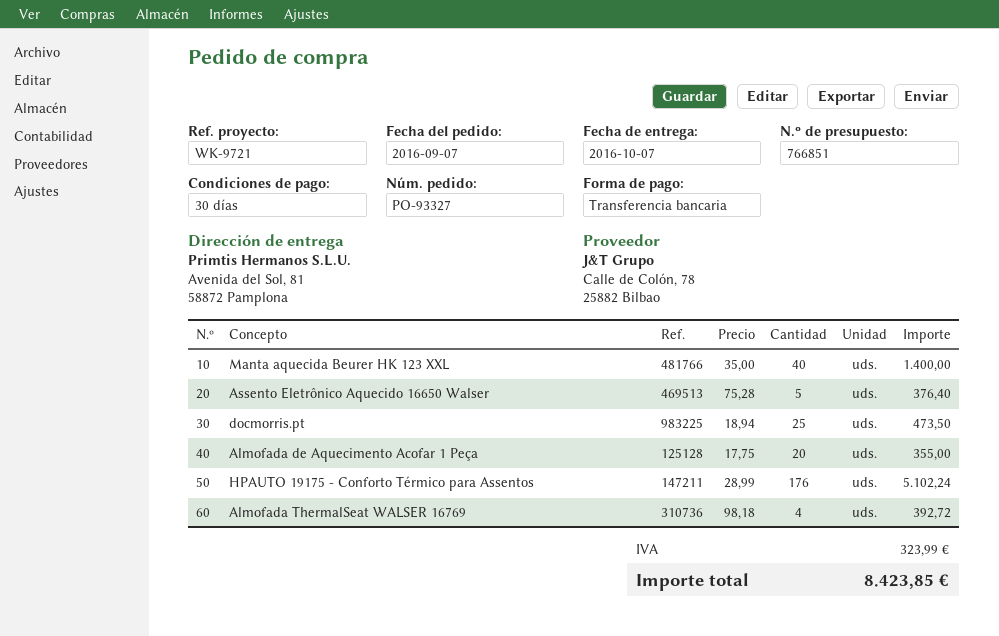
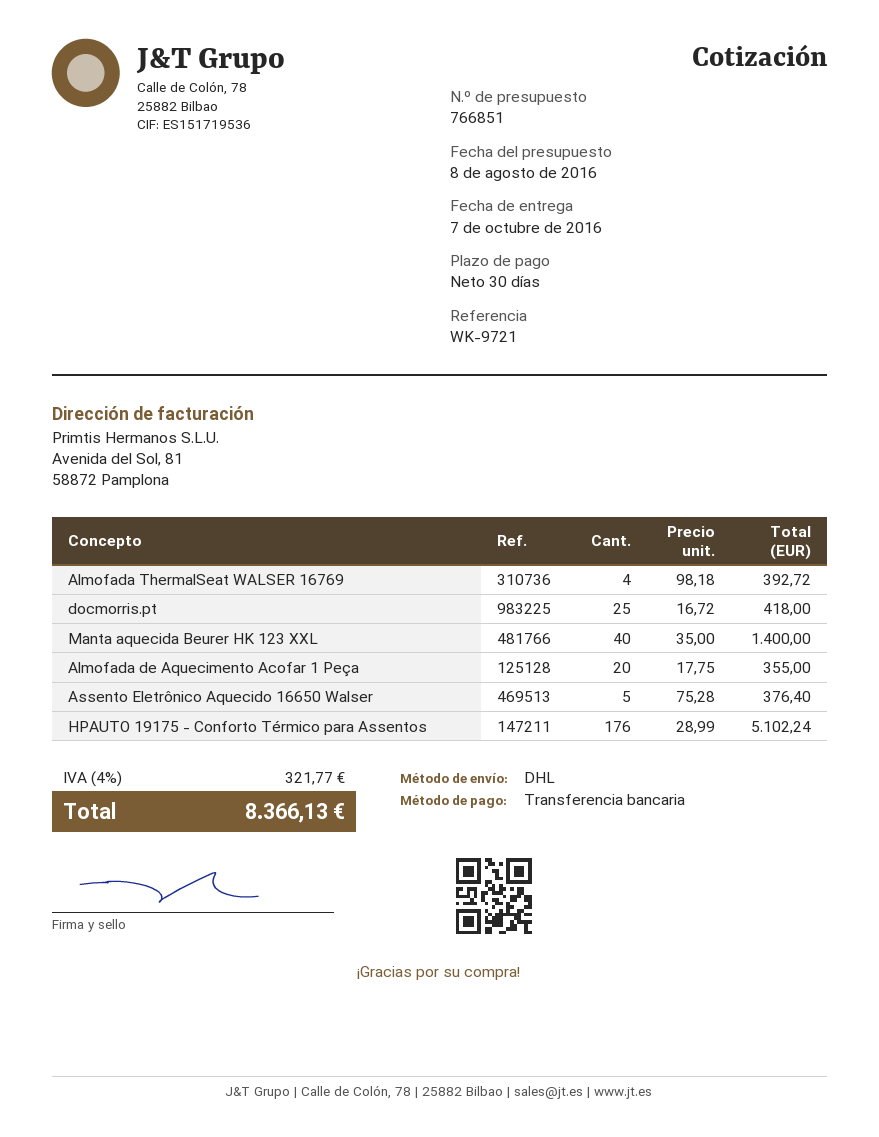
docmorris.pt: 25 x 18.94 = 473.50 -> 25 x 16.72 = 418.00
tax: 323.99 -> 321.77
total: 8423.85 -> 8366.13

